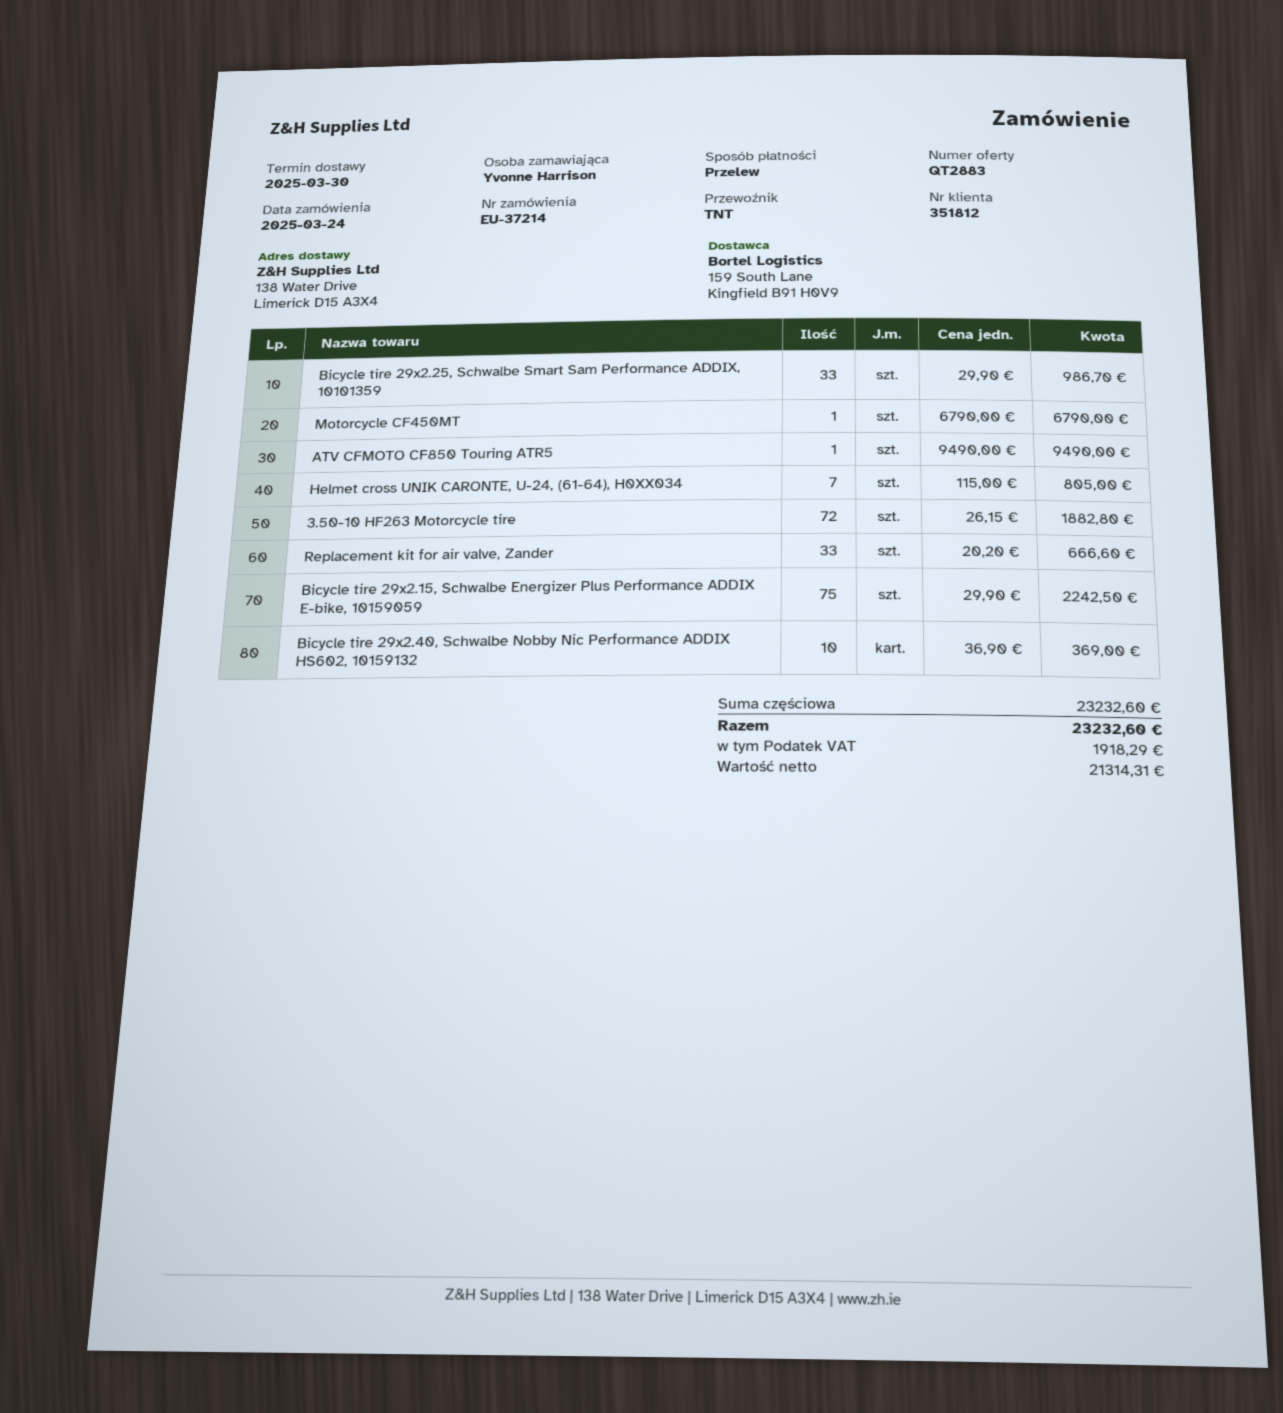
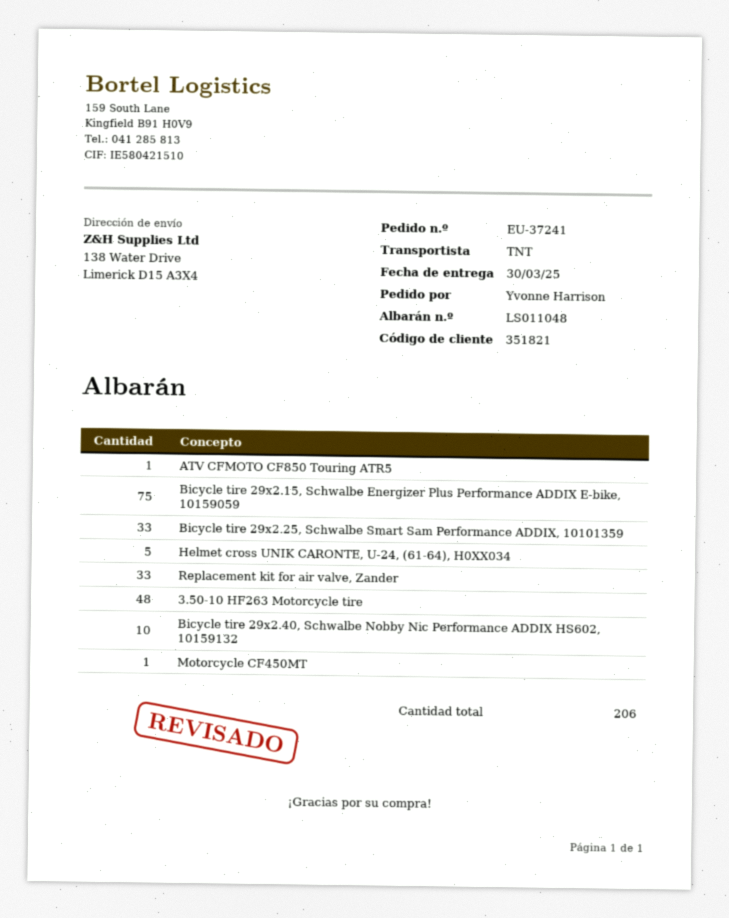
order number: EU-37214 -> EU-37241
customer number: 351812 -> 351821
Helmet cross UNIK CARONTE, U-24, (61-64), H0XX034: 7 -> 5
3.50-10 HF263 Motorcycle tire: 72 -> 48

